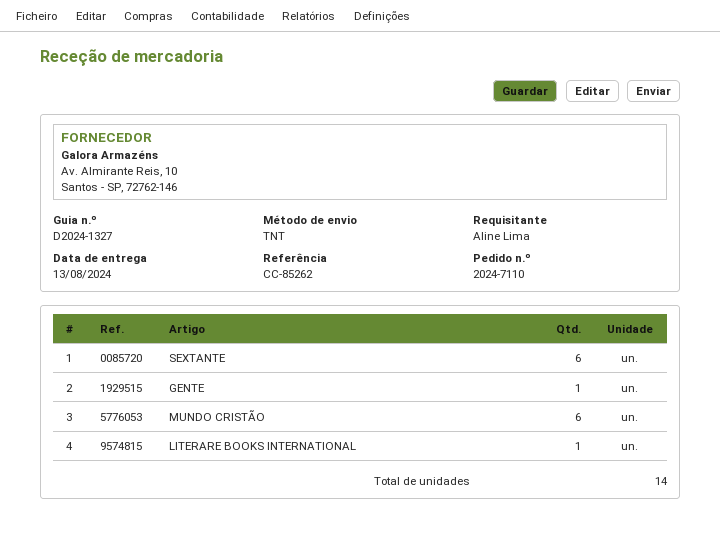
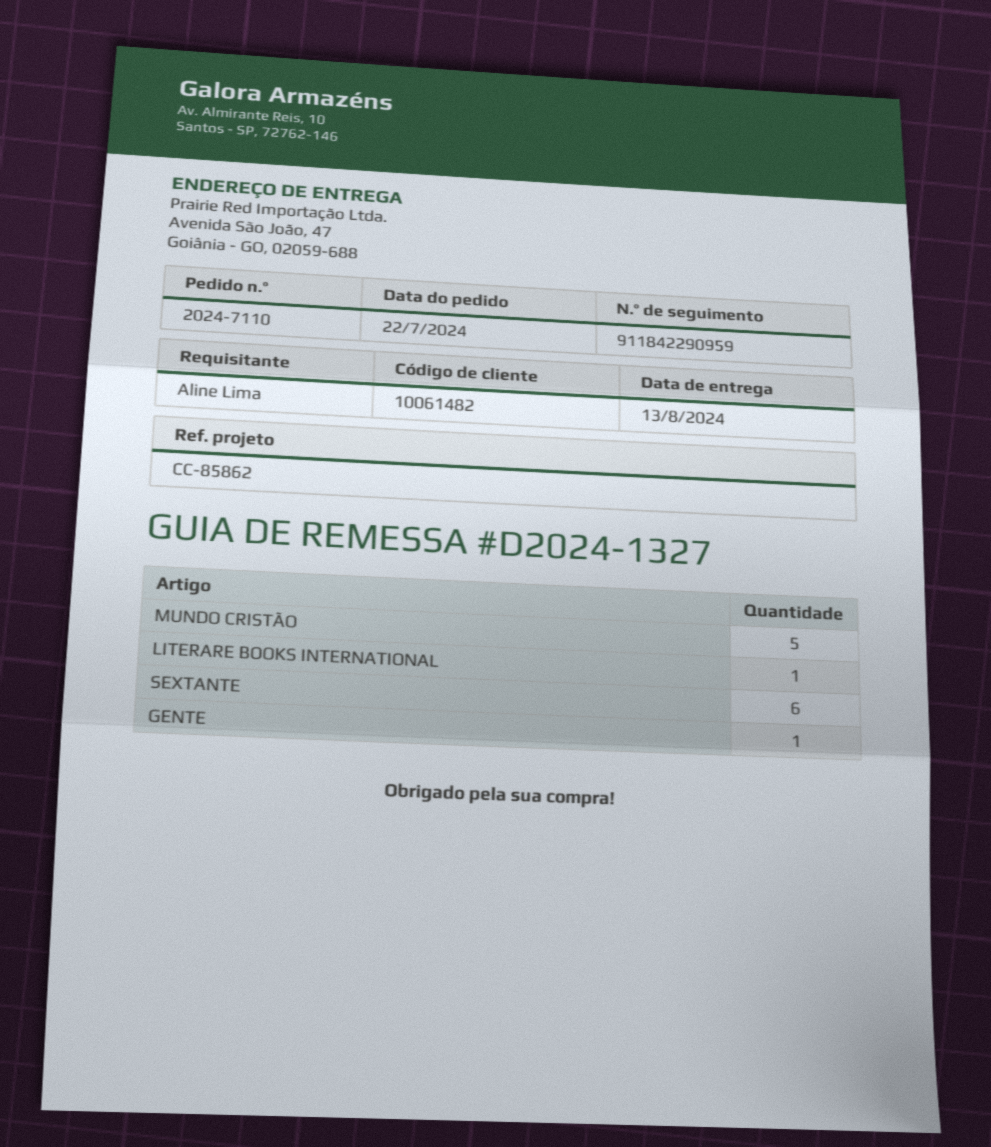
reference: CC-85262 -> CC-85862
MUNDO CRISTÃO: 6 -> 5

